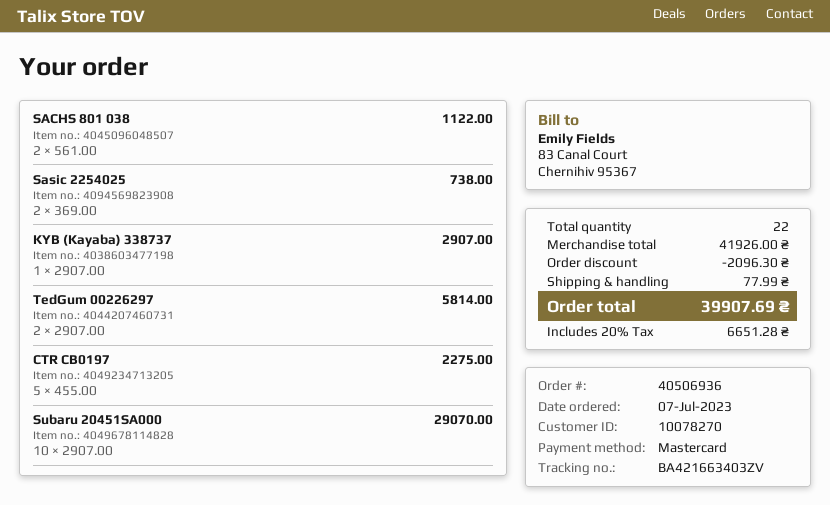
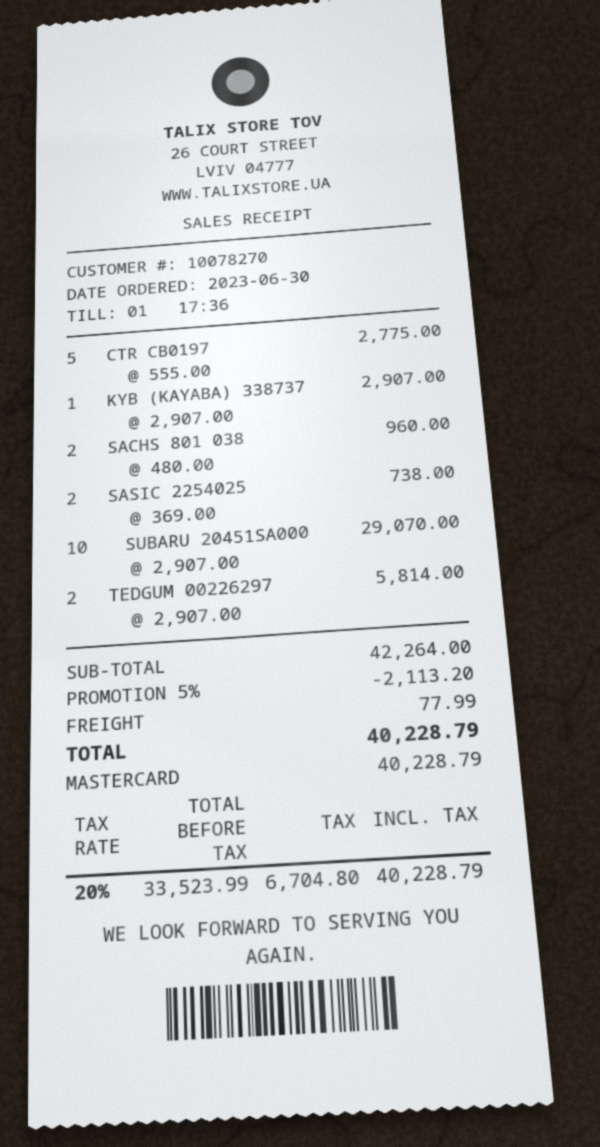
order date: 2023-07-07 -> 2023-06-30
SACHS 801 038: 2 x 561.00 = 1122.00 -> 2 x 480.00 = 960.00
CTR CB0197: 5 x 455.00 = 2275.00 -> 5 x 555.00 = 2775.00
subtotal: 41926.00 -> 42264.00
discount: 2096.30 -> 2113.20
tax: 20% = 6651.28 -> 20% = 6704.80
total: 39907.69 -> 40228.79

